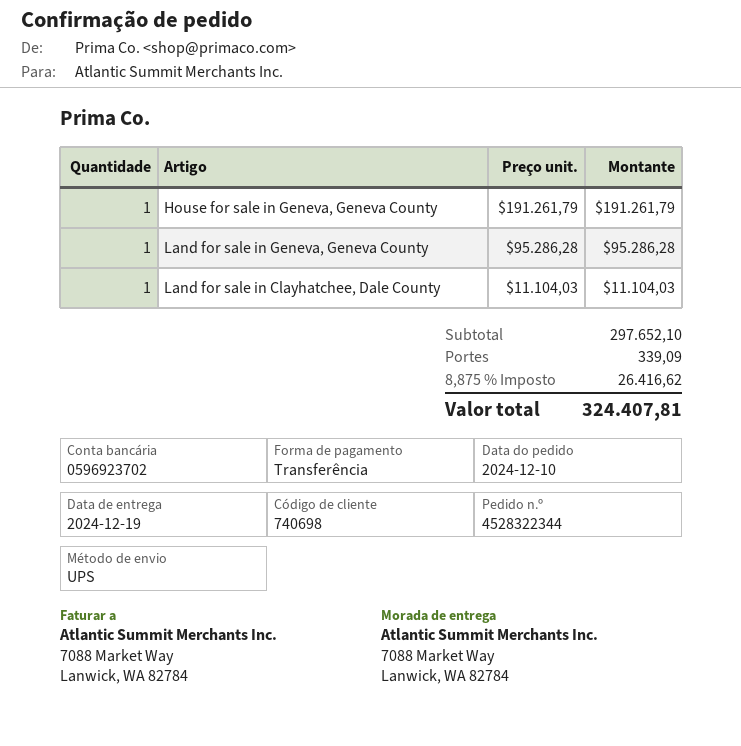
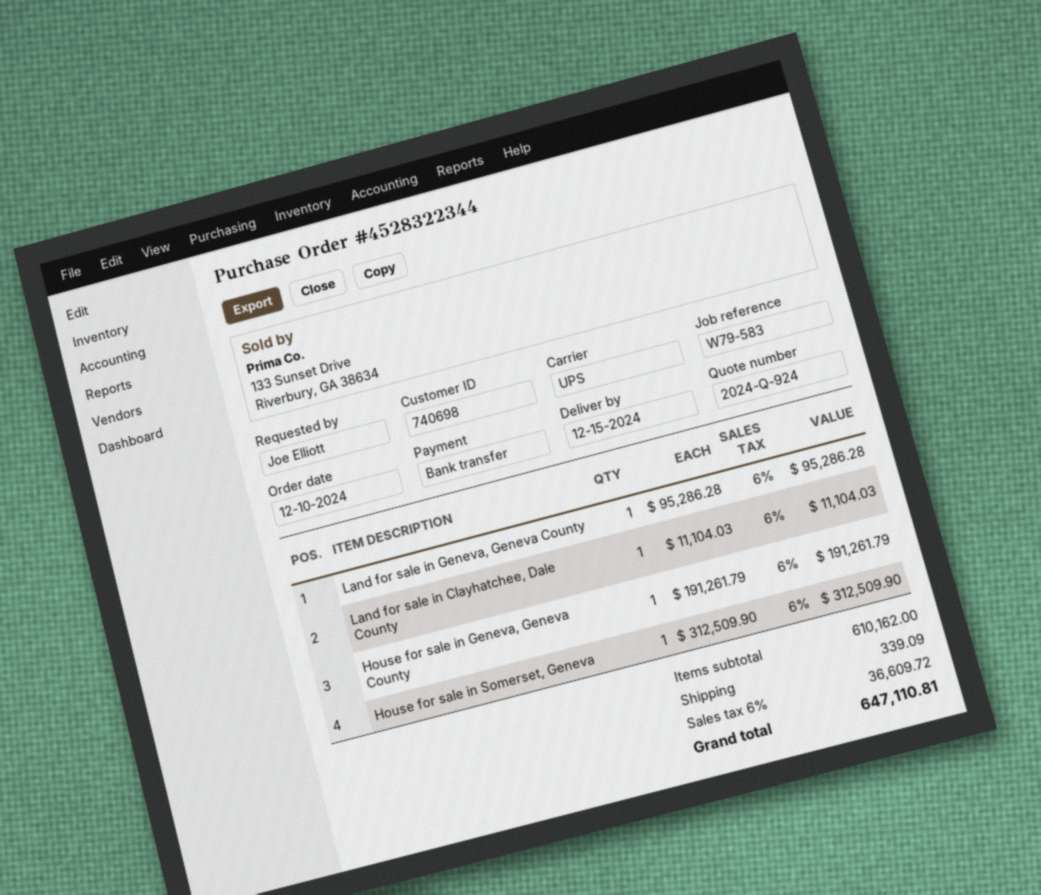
delivery date: 2024-12-19 -> 2024-12-15
House for sale in Somerset, Geneva: none -> 1 x 312509.90 = 312509.90
subtotal: 297652.10 -> 610162.00
tax: 8.875% = 26416.62 -> 6% = 36609.72
total: 324407.81 -> 647110.81

